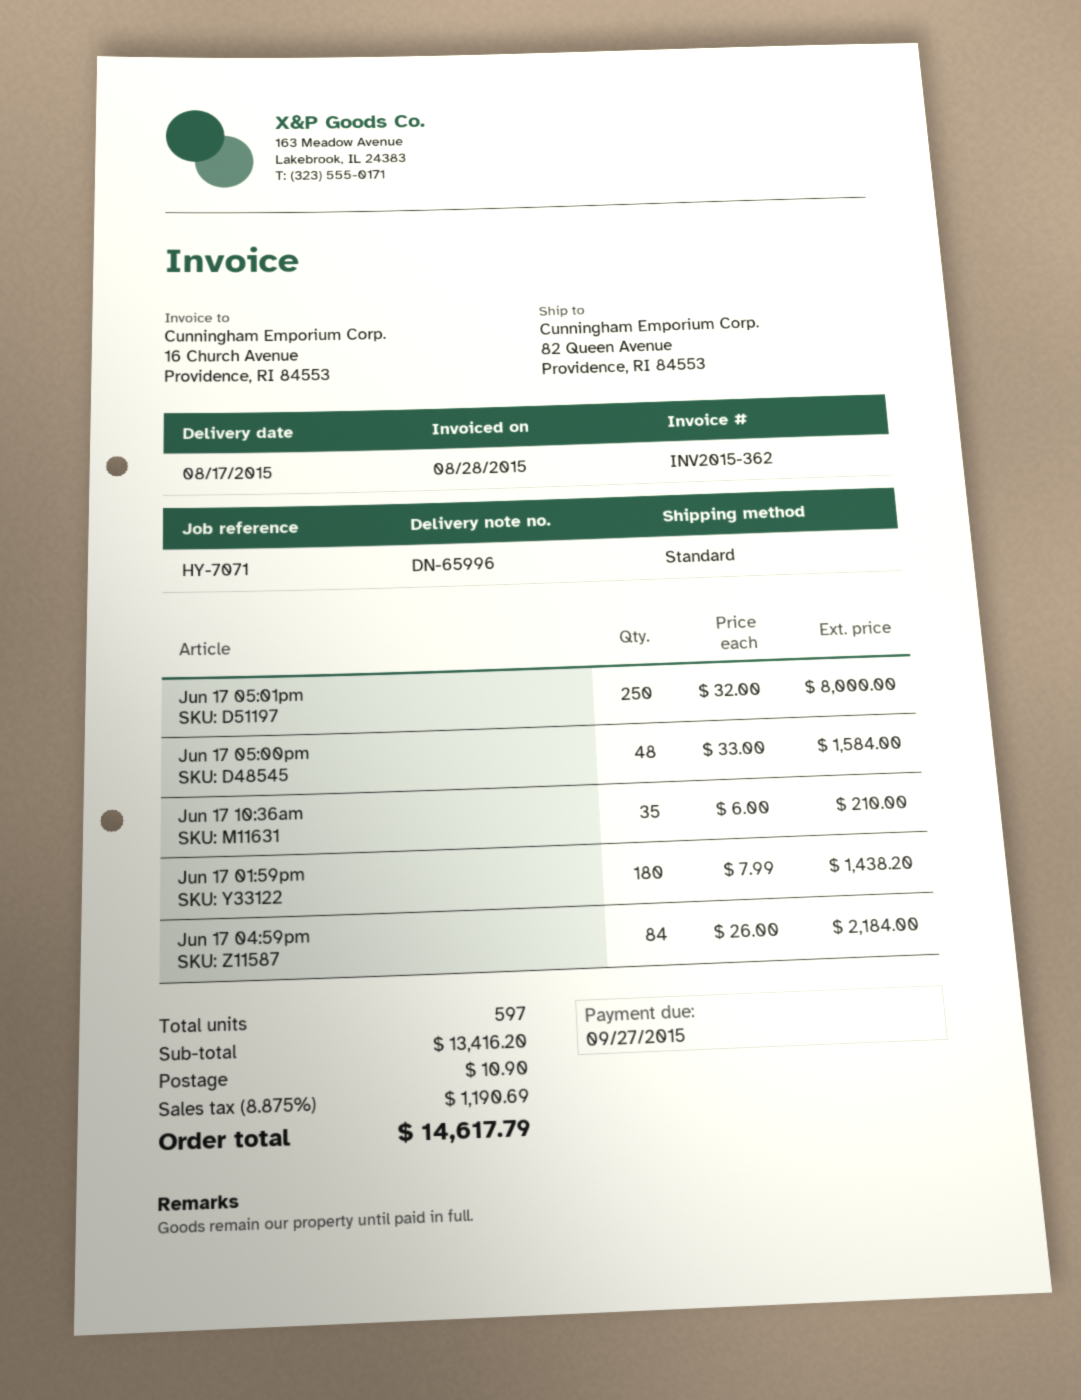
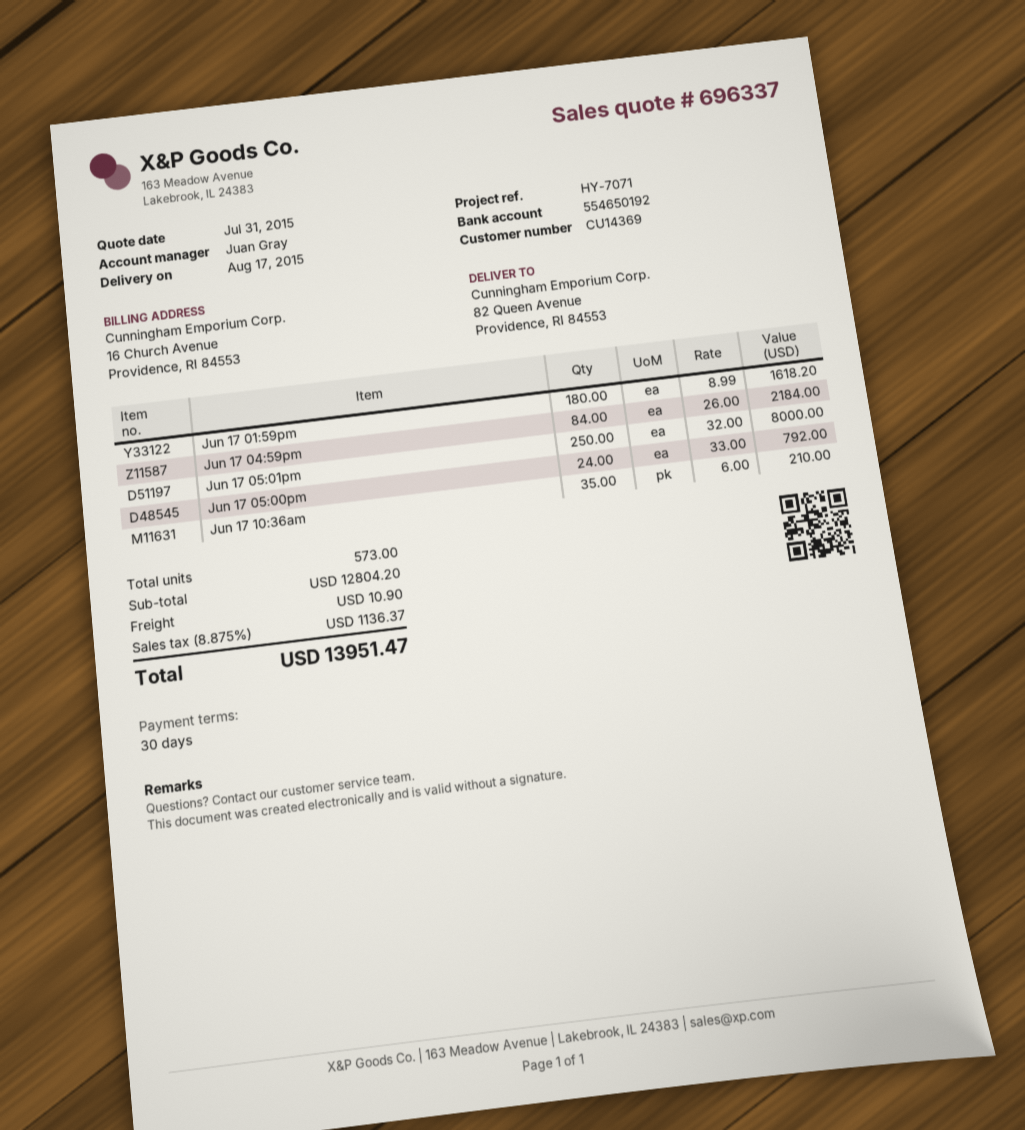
Jun 17 05:00pm: 48 x 33.00 = 1584.00 -> 24 x 33.00 = 792.00
Jun 17 01:59pm: 180 x 7.99 = 1438.20 -> 180 x 8.99 = 1618.20
total quantity: 597 -> 573
subtotal: 13416.20 -> 12804.20
tax: 8.875% = 1190.69 -> 8.875% = 1136.37
total: 14617.79 -> 13951.47

